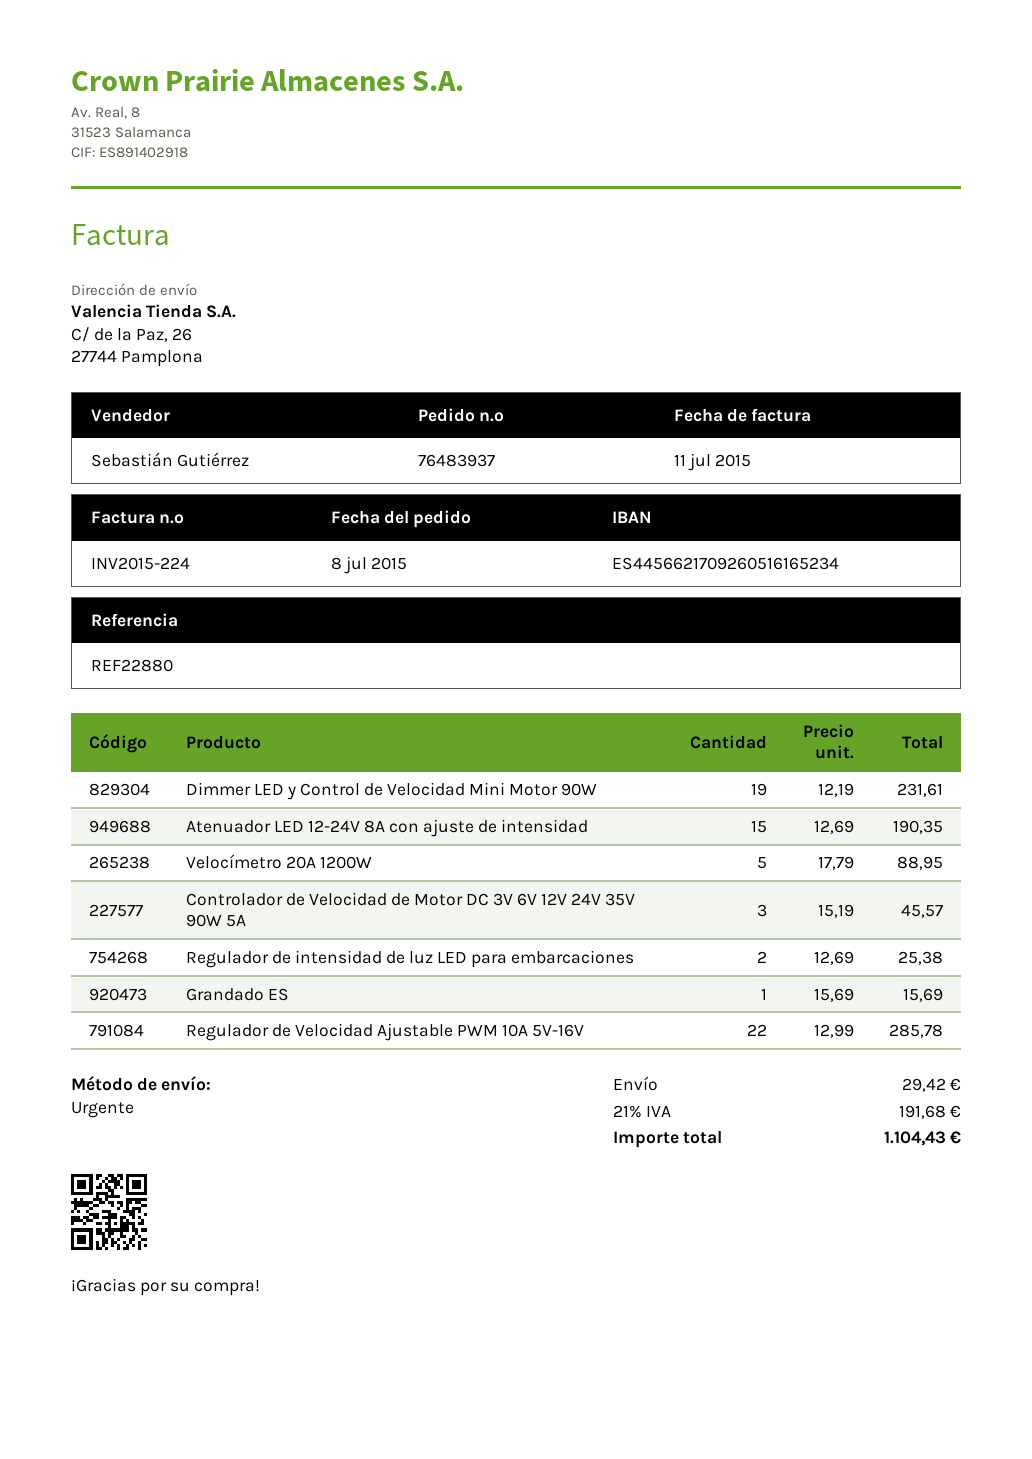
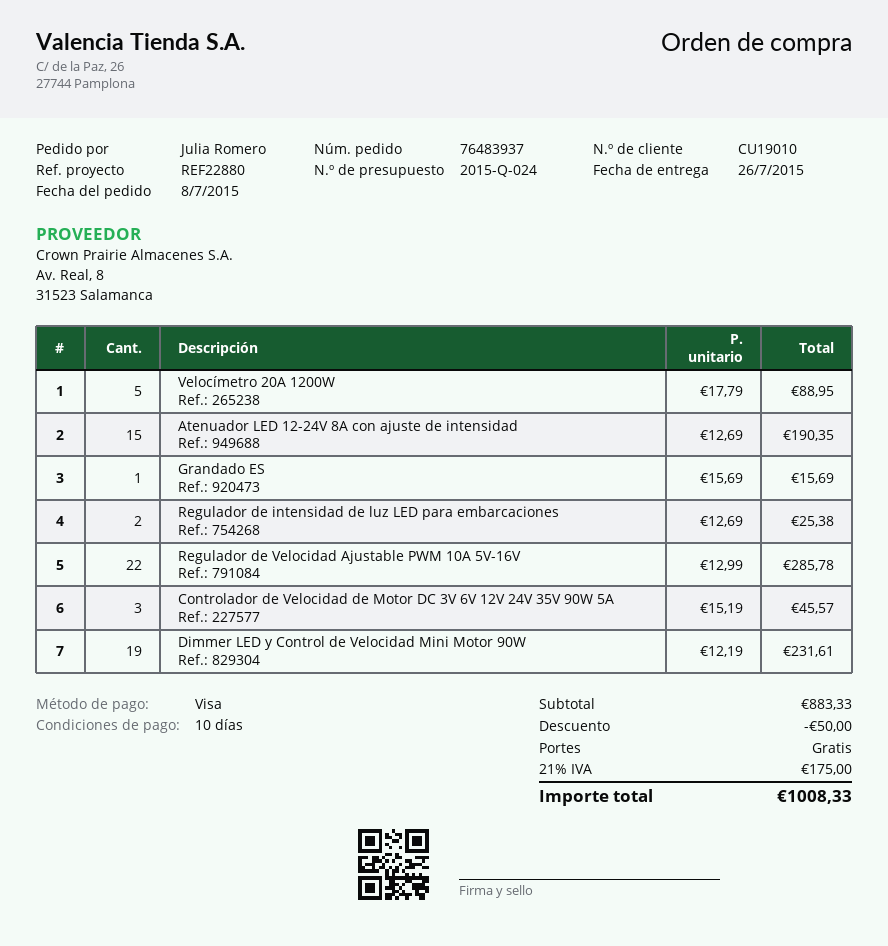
discount: none -> 50.00
shipping: 29.42 -> 0.00
tax: 21% = 191.68 -> 21% = 175.00
total: 1104.43 -> 1008.33

